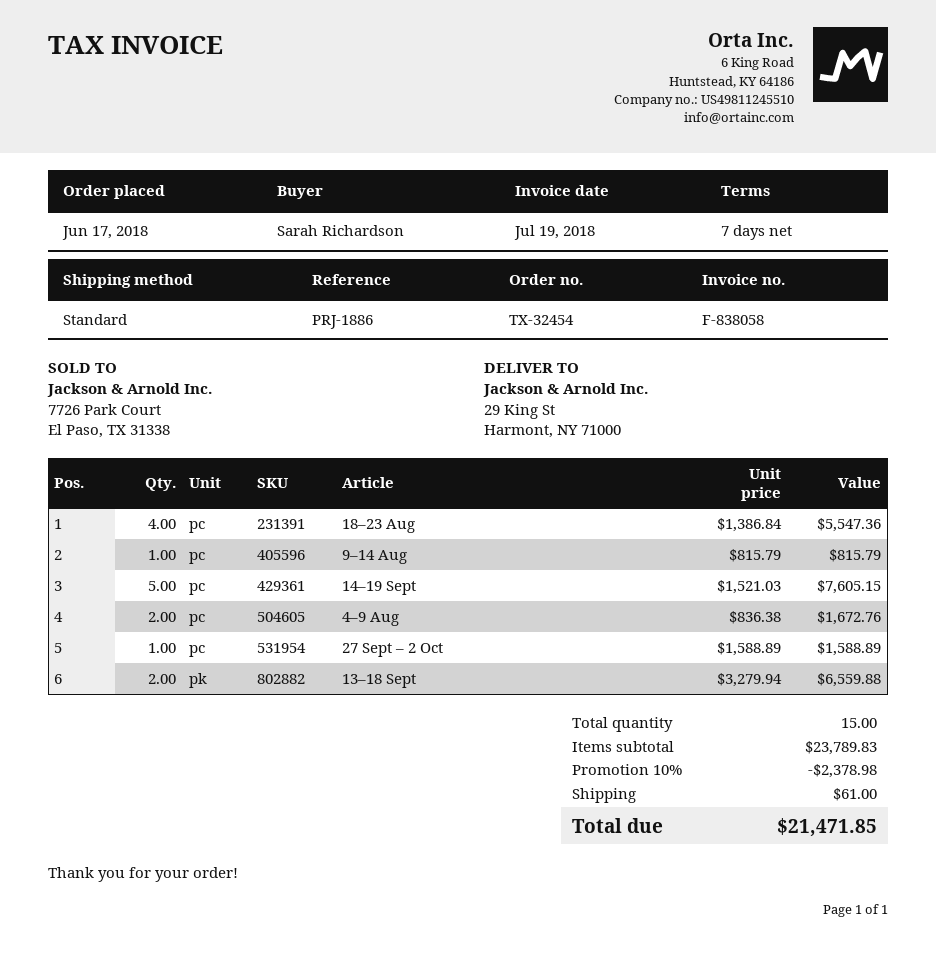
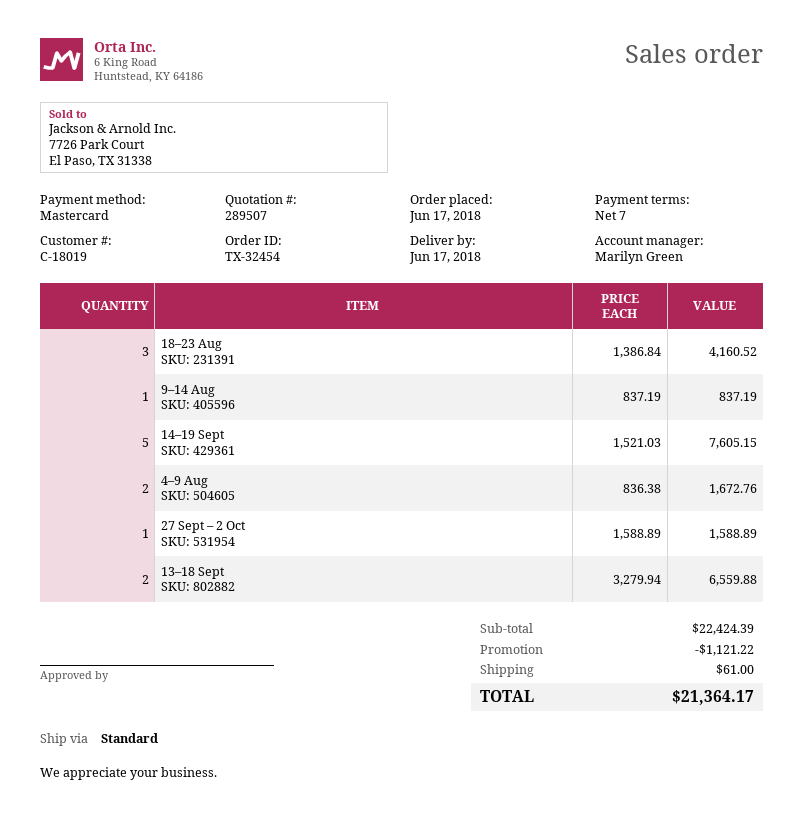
18–23 Aug: 4 x 1386.84 = 5547.36 -> 3 x 1386.84 = 4160.52
9–14 Aug: 1 x 815.79 = 815.79 -> 1 x 837.19 = 837.19
subtotal: 23789.83 -> 22424.39
discount: 2378.98 -> 1121.22
total: 21471.85 -> 21364.17

